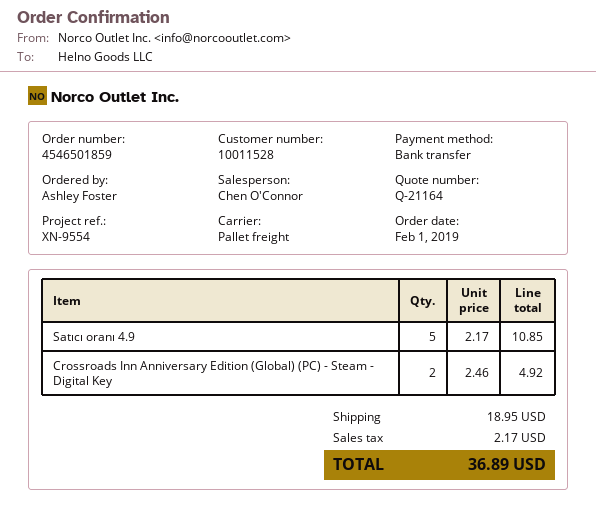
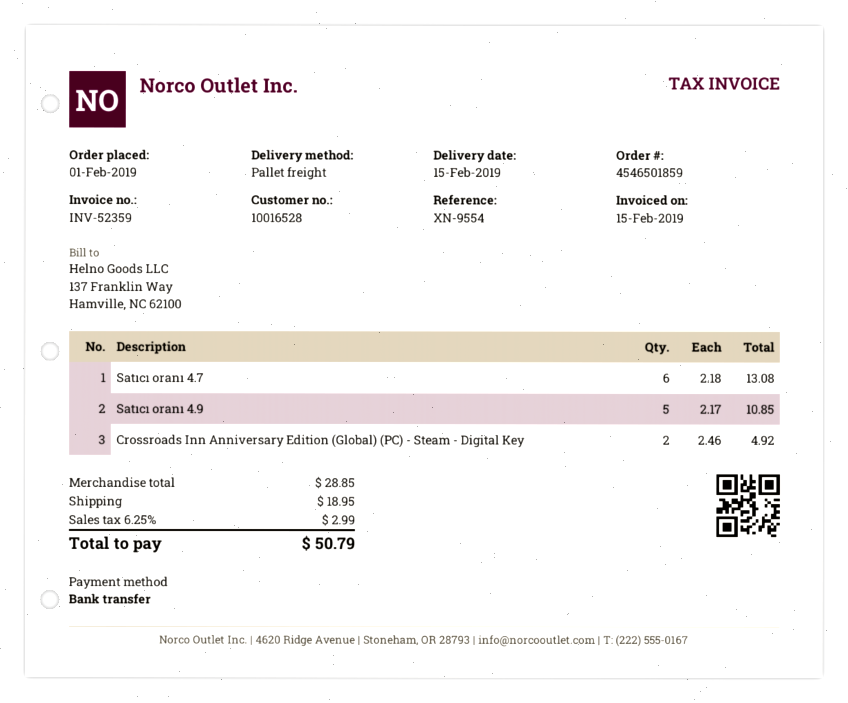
customer number: 10011528 -> 10016528
Satıcı oranı 4.7: none -> 6 x 2.18 = 13.08
tax: 2.17 -> 2.99
total: 36.89 -> 50.79

